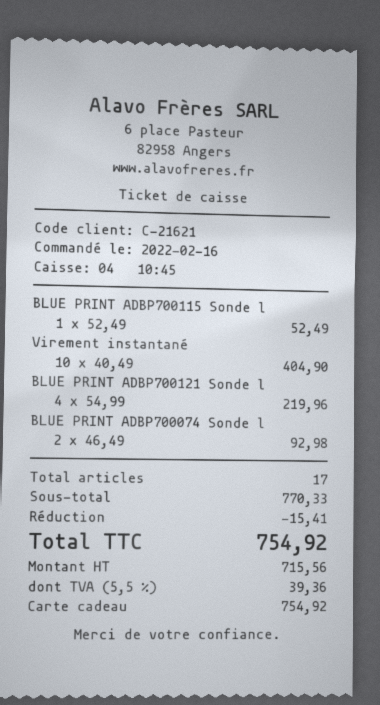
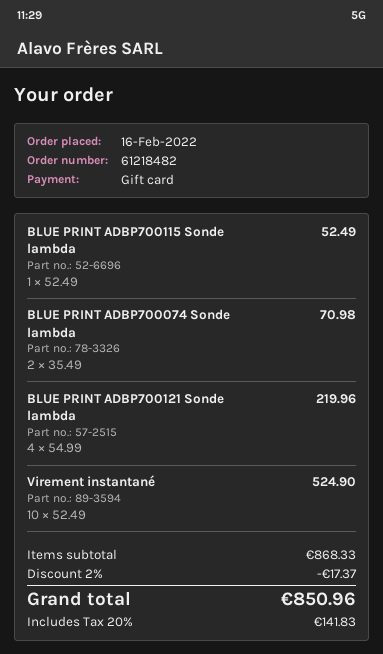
Virement instantané: 10 x 40.49 = 404.90 -> 10 x 52.49 = 524.90
BLUE PRINT ADBP700074 Sonde l: 2 x 46.49 = 92.98 -> 2 x 35.49 = 70.98
subtotal: 770.33 -> 868.33
discount: 15.41 -> 17.37
tax: 5.5% = 39.36 -> 20% = 141.83
total: 754.92 -> 850.96

